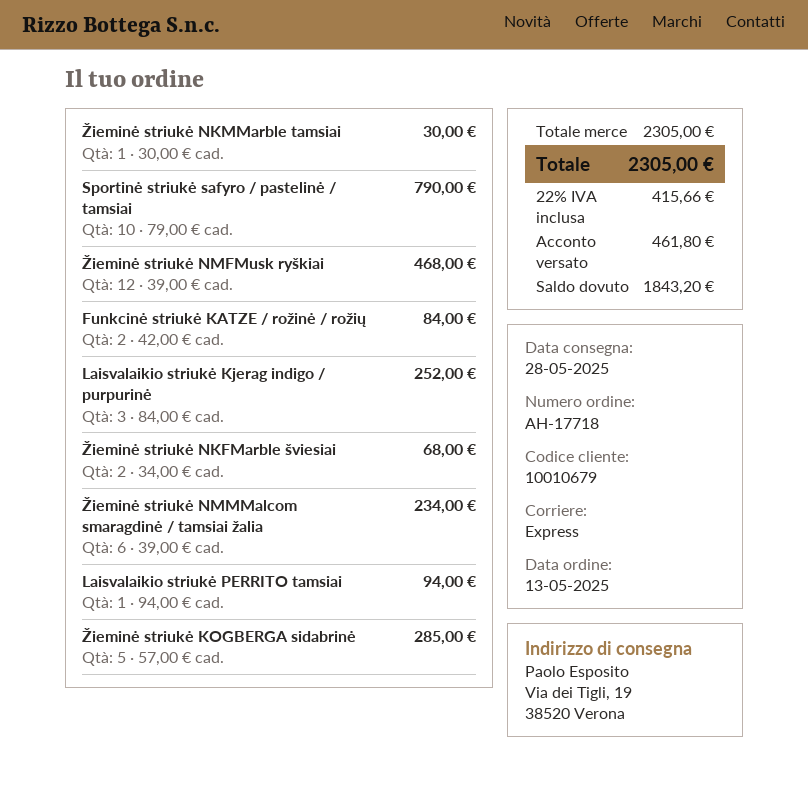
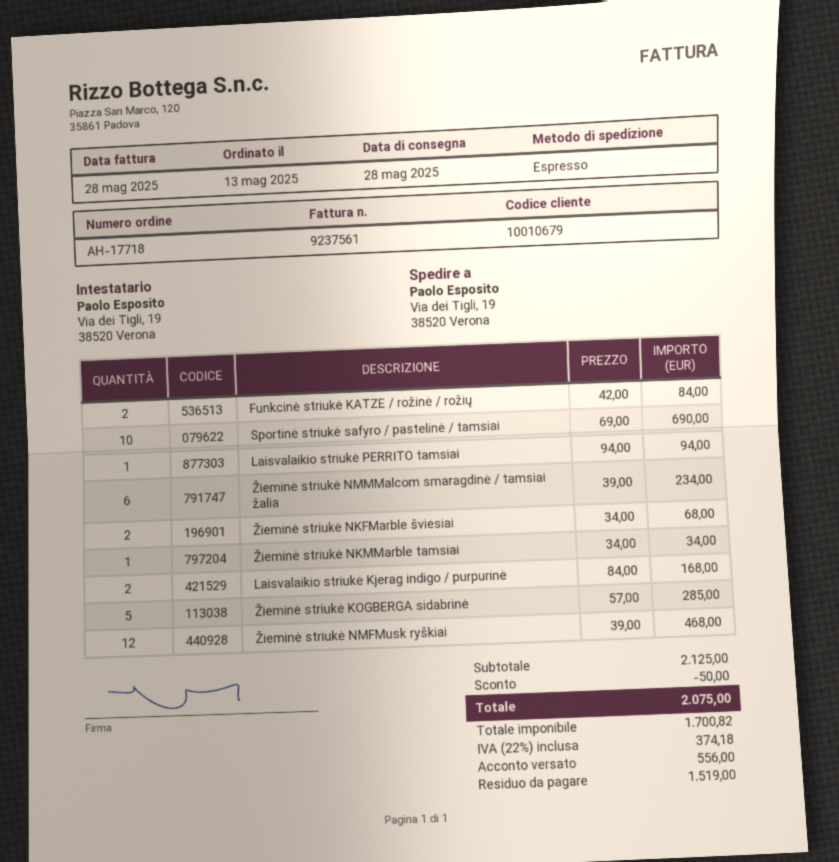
Žieminė striukė NKMMarble tamsiai: 1 x 30.00 = 30.00 -> 1 x 34.00 = 34.00
Sportinė striukė safyro / pastelinė / tamsiai: 10 x 79.00 = 790.00 -> 10 x 69.00 = 690.00
Laisvalaikio striukė Kjerag indigo / purpurinė: 3 x 84.00 = 252.00 -> 2 x 84.00 = 168.00
subtotal: 2305.00 -> 2125.00
discount: none -> 50.00
tax: 22% = 415.66 -> 22% = 374.18
total: 2305.00 -> 2075.00
deposit: 461.80 -> 556.00
balance: 1843.20 -> 1519.00

